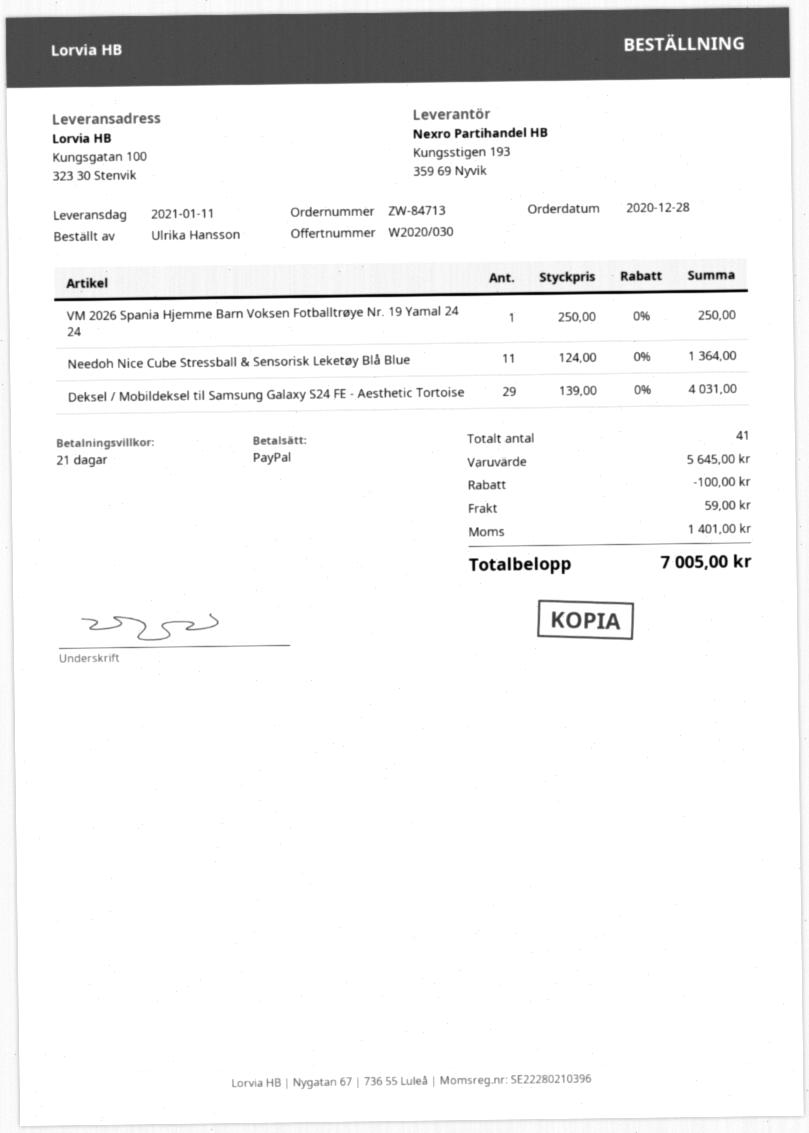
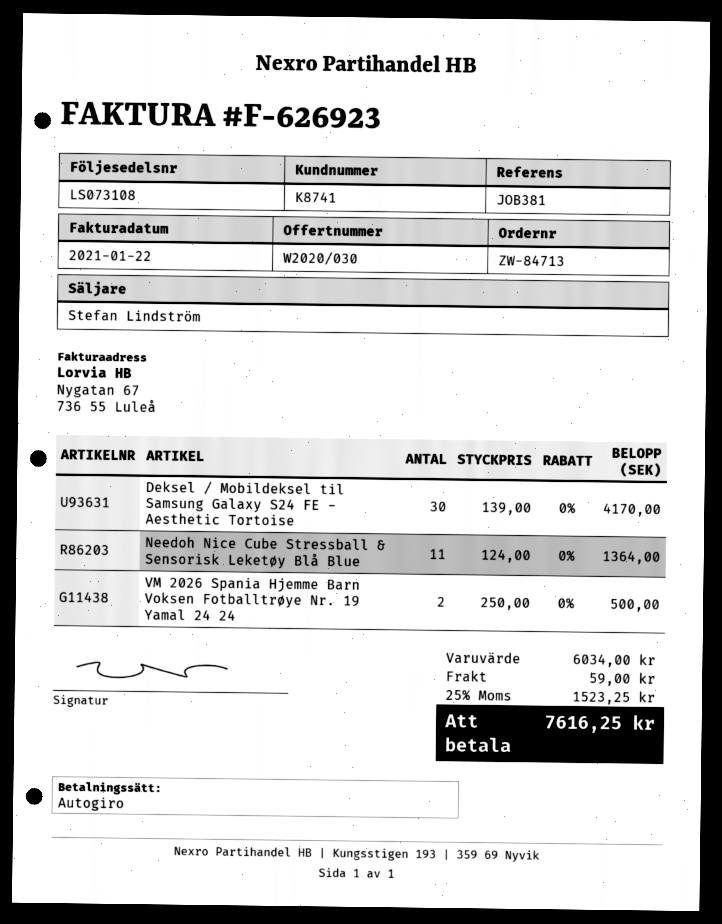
payment method: PayPal -> direct debit
VM 2026 Spania Hjemme Barn Voksen Fotballtrøye Nr. 19 Yamal 24 24: 1 x 250.00 = 250.00 -> 2 x 250.00 = 500.00
Deksel / Mobildeksel til Samsung Galaxy S24 FE - Aesthetic Tortoise: 29 x 139.00 = 4031.00 -> 30 x 139.00 = 4170.00
subtotal: 5645.00 -> 6034.00
discount: 100.00 -> none
tax: 1401.00 -> 1523.25
total: 7005.00 -> 7616.25

